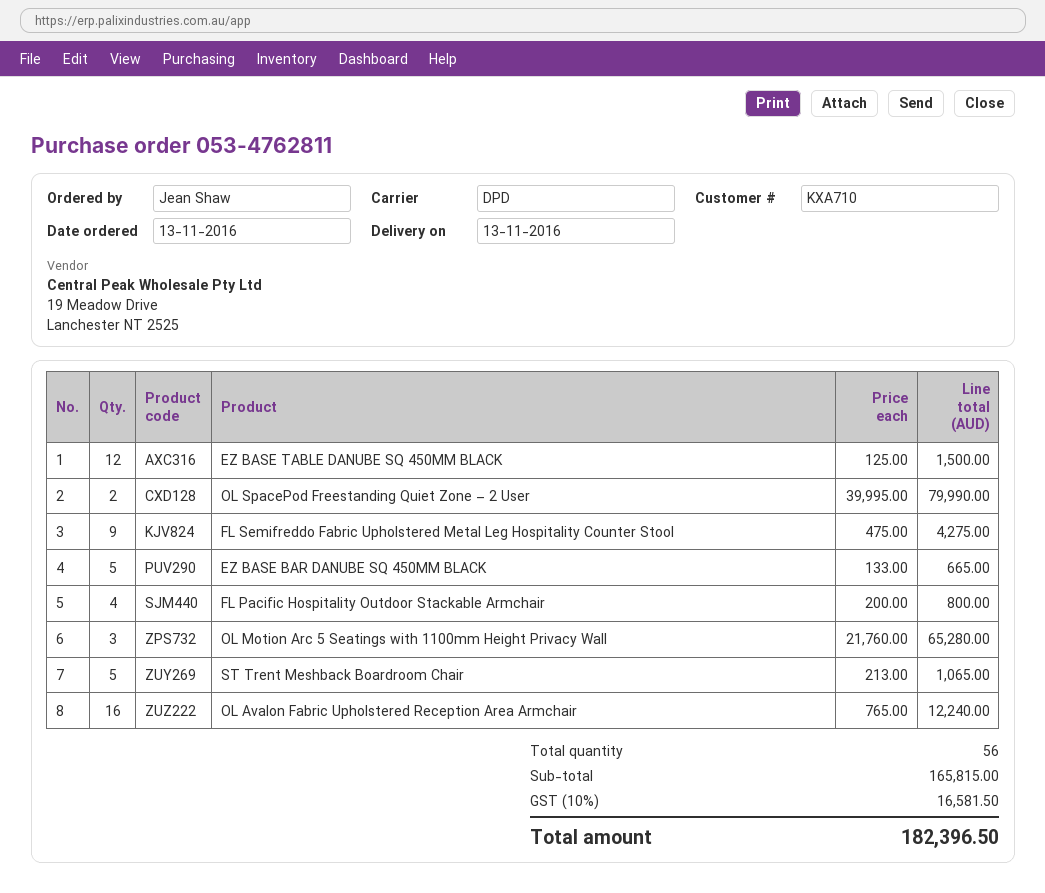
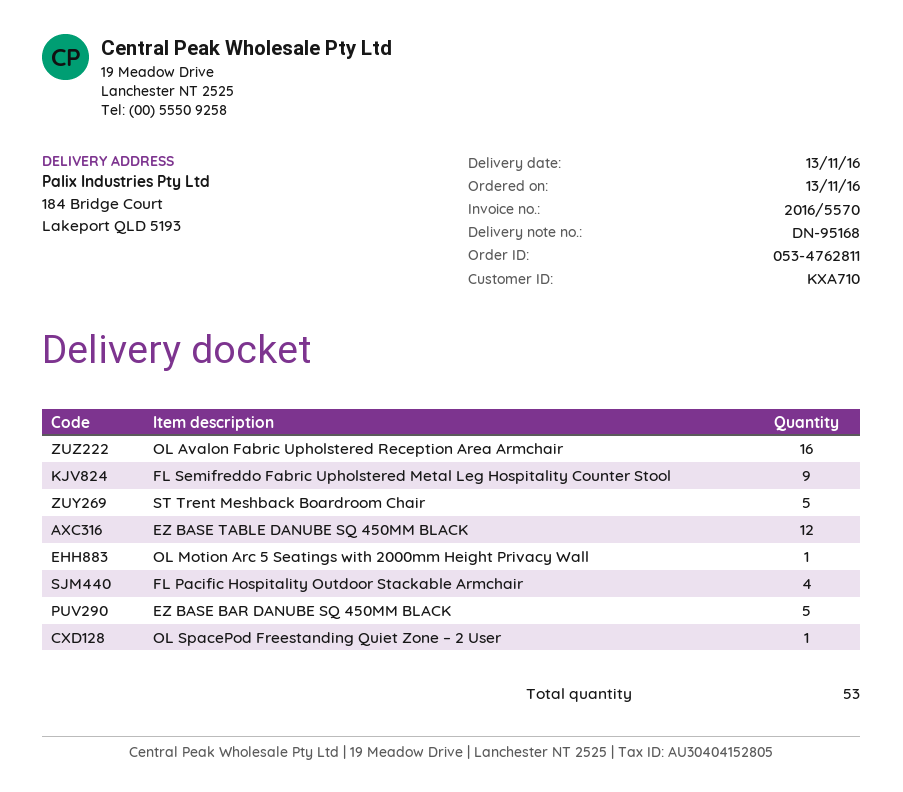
OL SpacePod Freestanding Quiet Zone – 2 User: 2 -> 1
OL Motion Arc 5 Seatings with 1100mm Height Privacy Wall: 3 -> none
OL Motion Arc 5 Seatings with 2000mm Height Privacy Wall: none -> 1
total quantity: 56 -> 53

